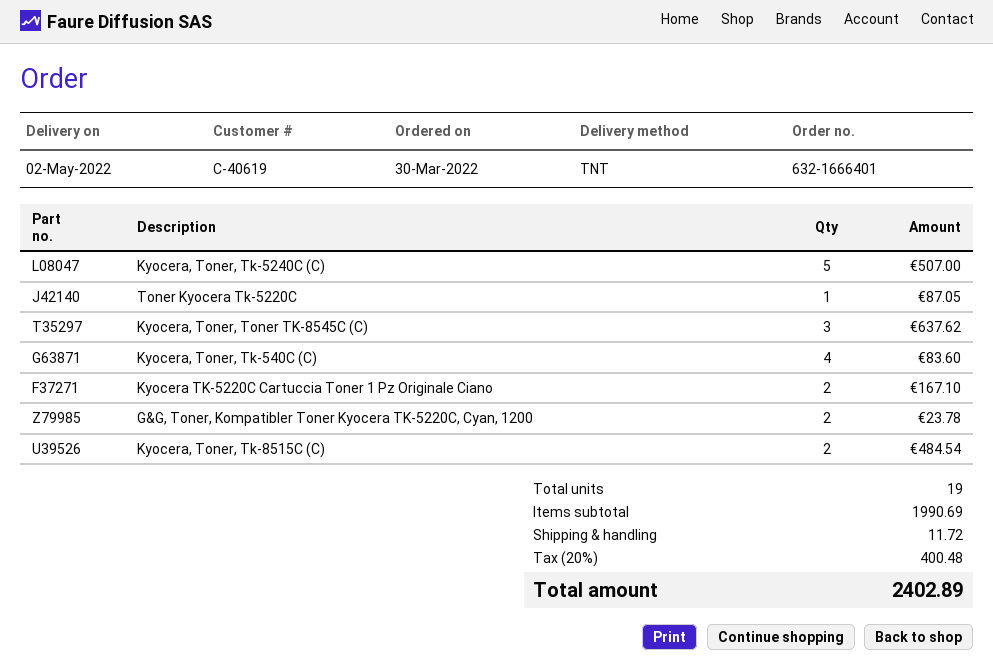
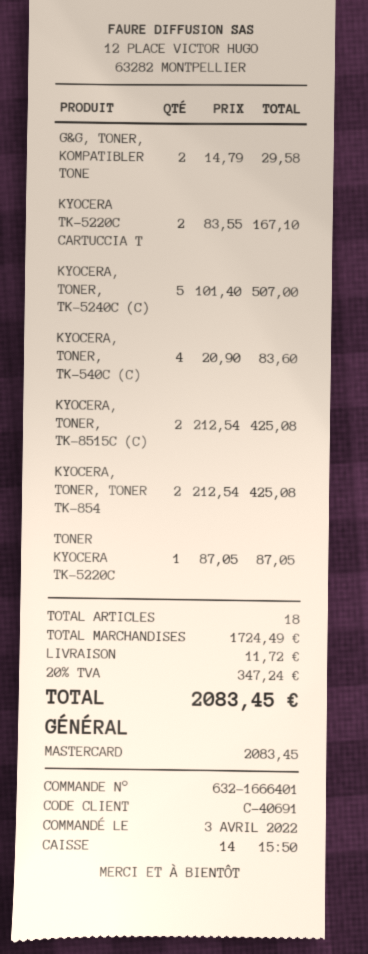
order date: 2022-03-30 -> 2022-04-03
customer number: C-40619 -> C-40691
Kyocera, Toner, Toner TK-8545C (C): 3 for 637.62 -> 2 for 425.08
G&G, Toner, Kompatibler Toner Kyocera TK-5220C, Cyan, 1200: 2 for 23.78 -> 2 for 29.58
Kyocera, Toner, Tk-8515C (C): 2 for 484.54 -> 2 for 425.08
total quantity: 19 -> 18
subtotal: 1990.69 -> 1724.49
tax: 20% = 400.48 -> 20% = 347.24
total: 2402.89 -> 2083.45

